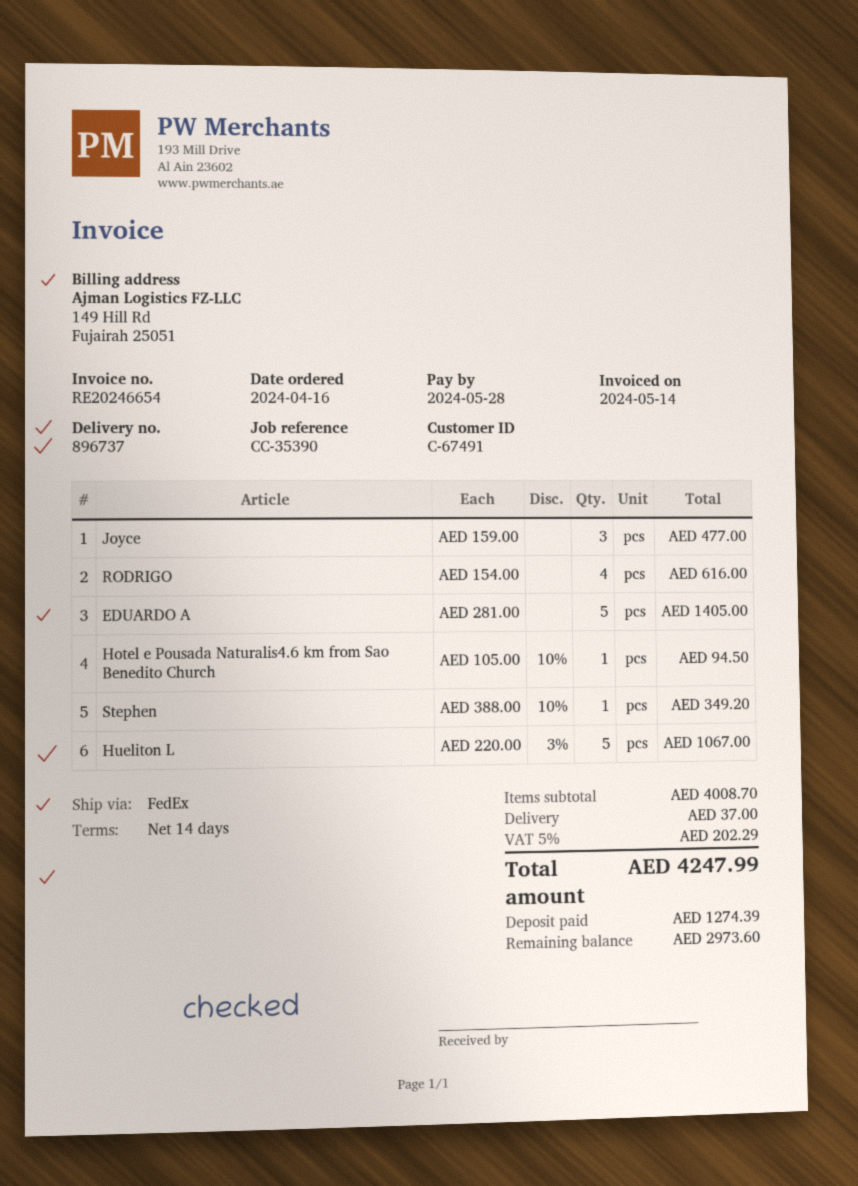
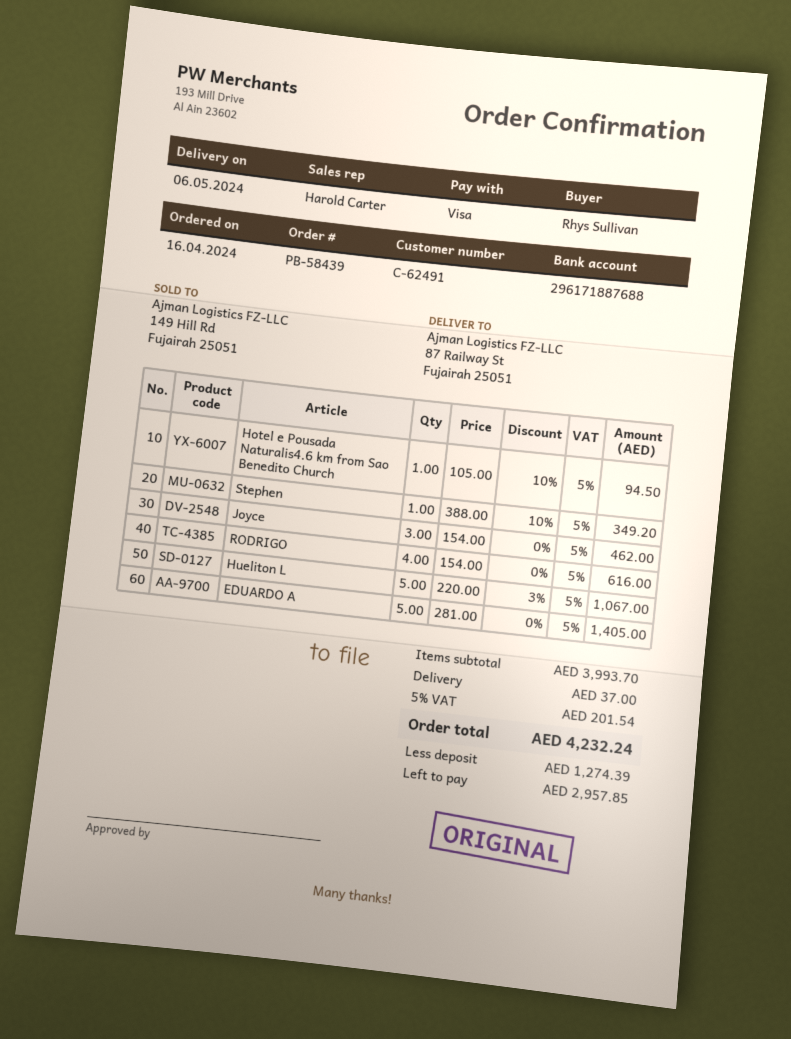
customer number: C-67491 -> C-62491
Joyce: 3 x 159.00 = 477.00 -> 3 x 154.00 = 462.00
subtotal: 4008.70 -> 3993.70
tax: 5% = 202.29 -> 5% = 201.54
total: 4247.99 -> 4232.24
balance: 2973.60 -> 2957.85

